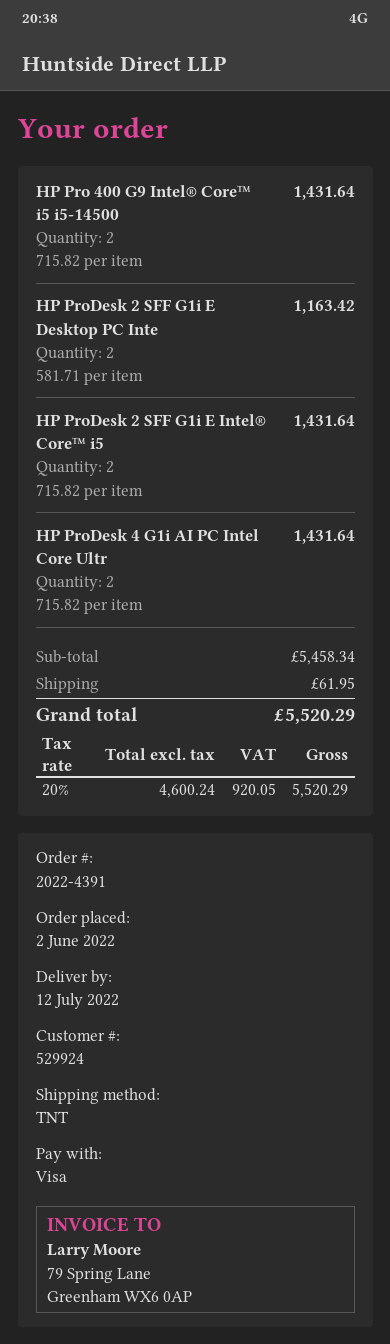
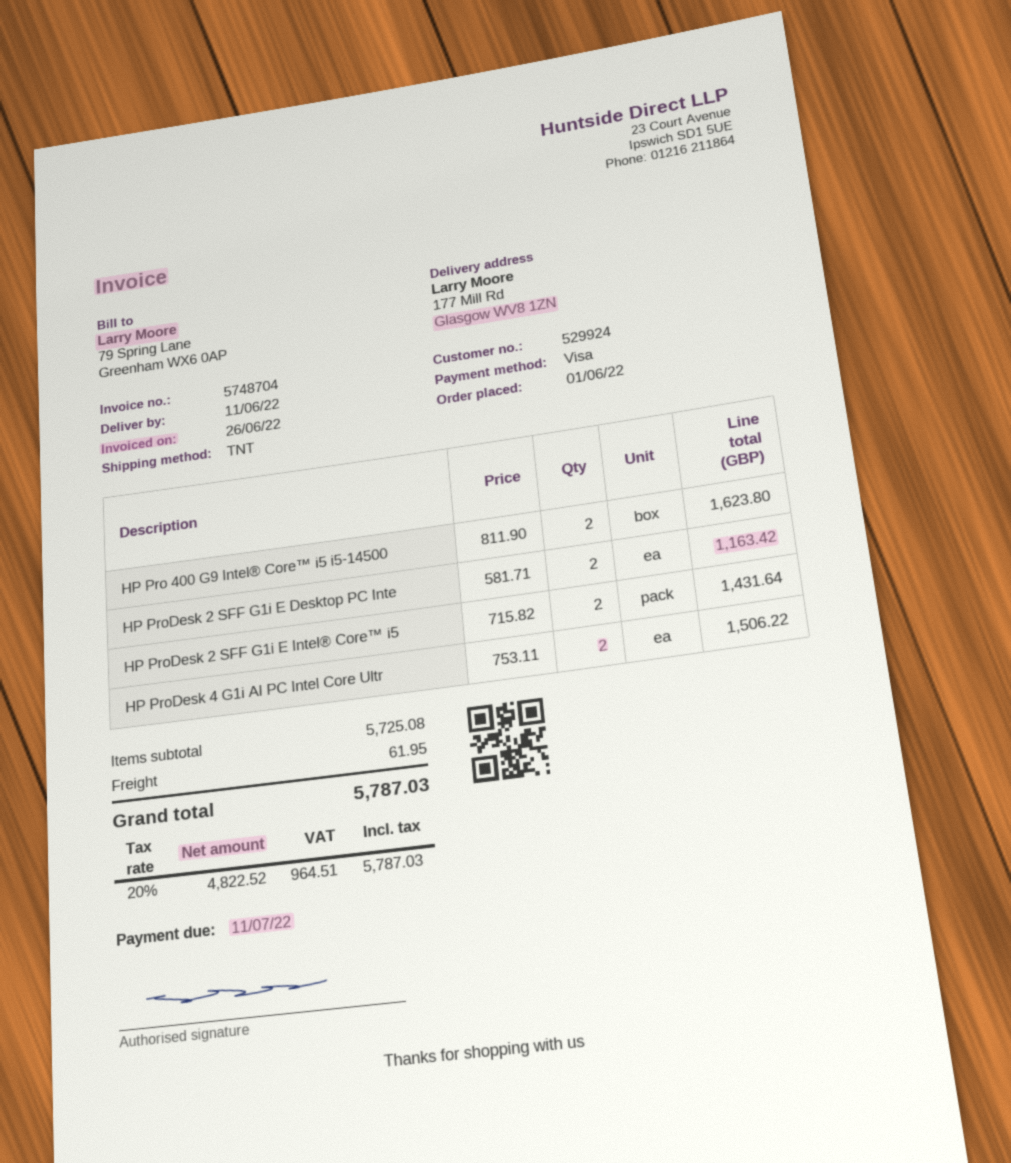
order date: 2022-06-02 -> 2022-06-01
delivery date: 2022-07-12 -> 2022-06-11
HP Pro 400 G9 Intel® Core™ i5 i5-14500: 2 x 715.82 = 1431.64 -> 2 x 811.90 = 1623.80
HP ProDesk 4 G1i AI PC Intel Core Ultr: 2 x 715.82 = 1431.64 -> 2 x 753.11 = 1506.22
subtotal: 5458.34 -> 5725.08
net: 4600.24 -> 4822.52
tax: 20% = 920.05 -> 20% = 964.51
total: 5520.29 -> 5787.03

